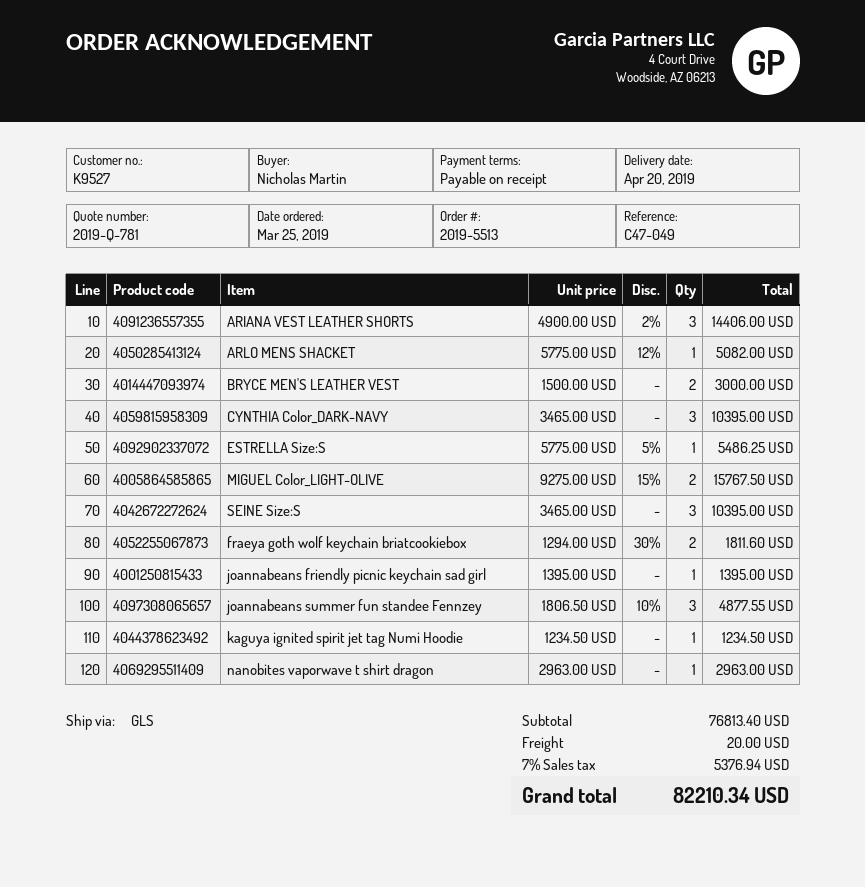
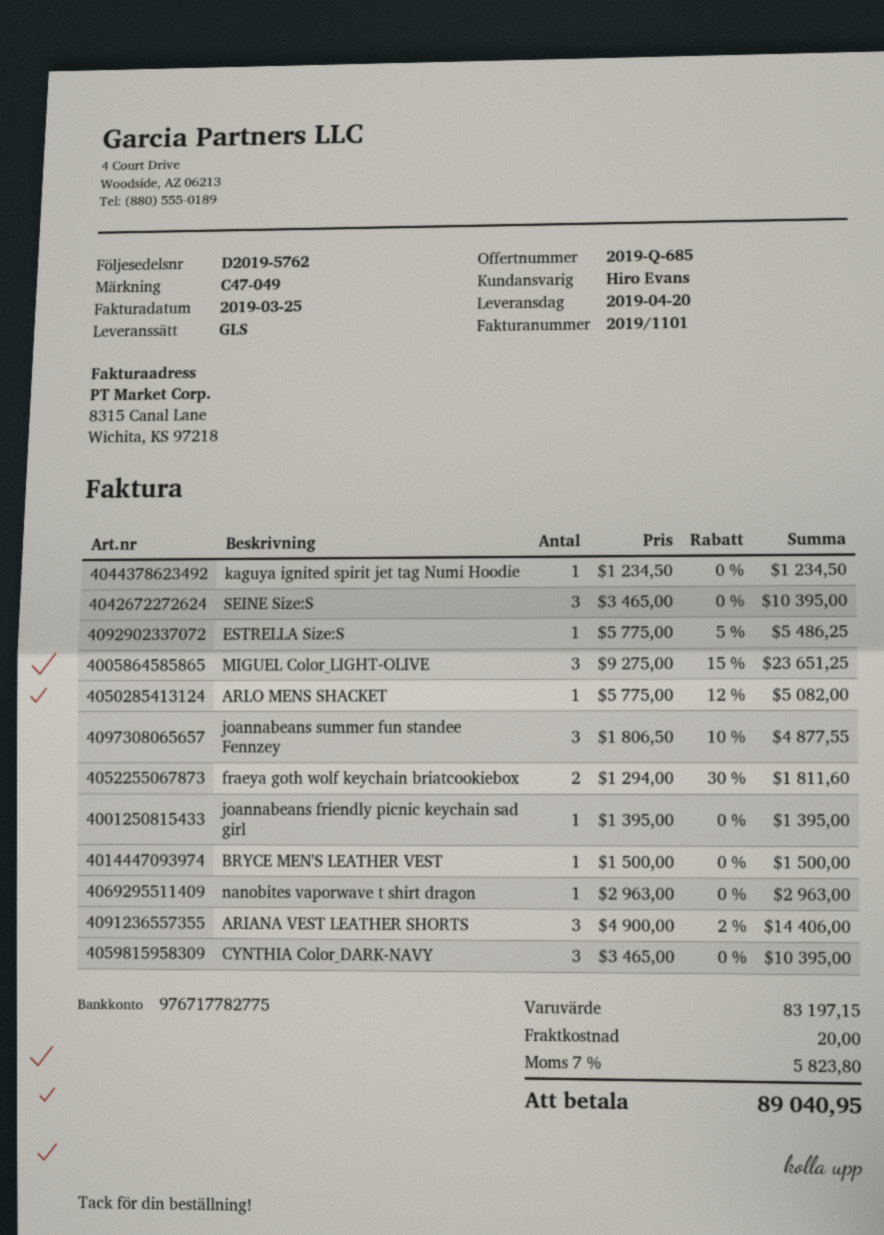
quote number: 2019-Q-781 -> 2019-Q-685
BRYCE MEN'S LEATHER VEST: 2 x 1500.00 = 3000.00 -> 1 x 1500.00 = 1500.00
MIGUEL Color_LIGHT-OLIVE: 2 x 9275.00 - 15% = 15767.50 -> 3 x 9275.00 - 15% = 23651.25
subtotal: 76813.40 -> 83197.15
tax: 7% = 5376.94 -> 7% = 5823.80
total: 82210.34 -> 89040.95

